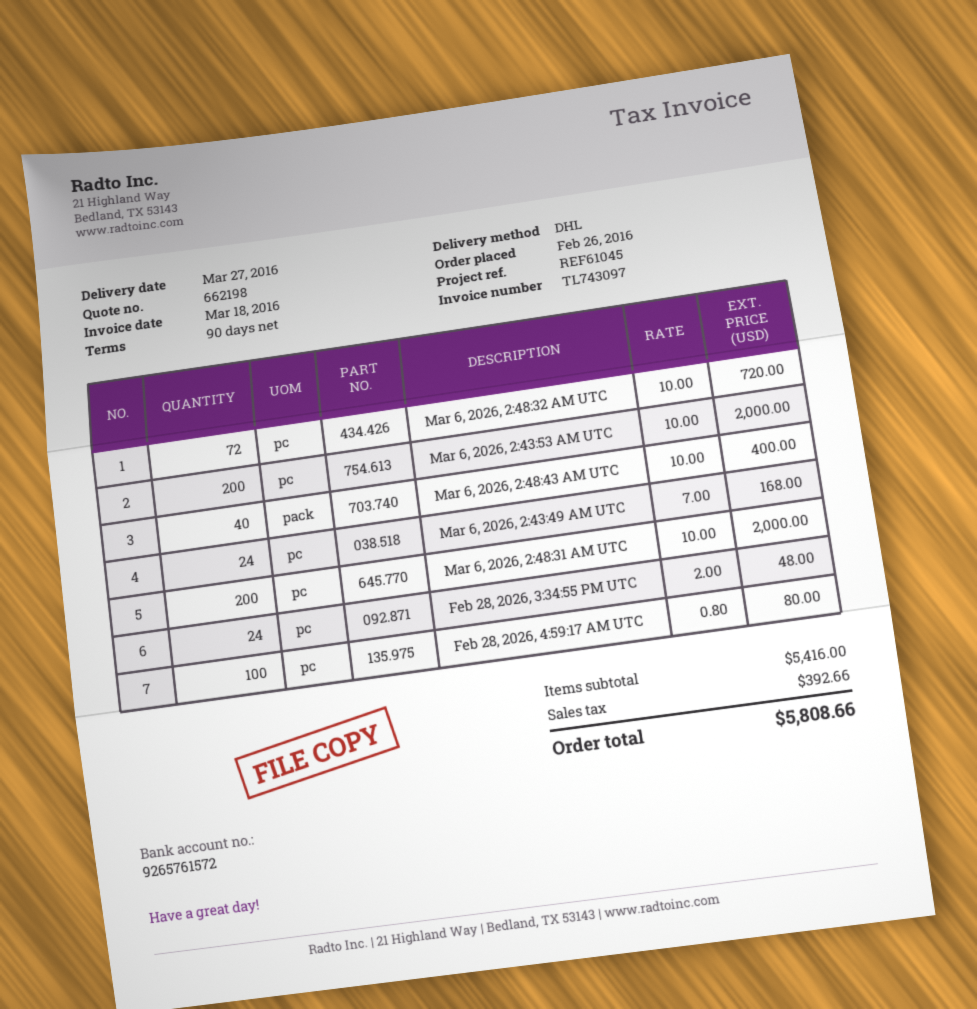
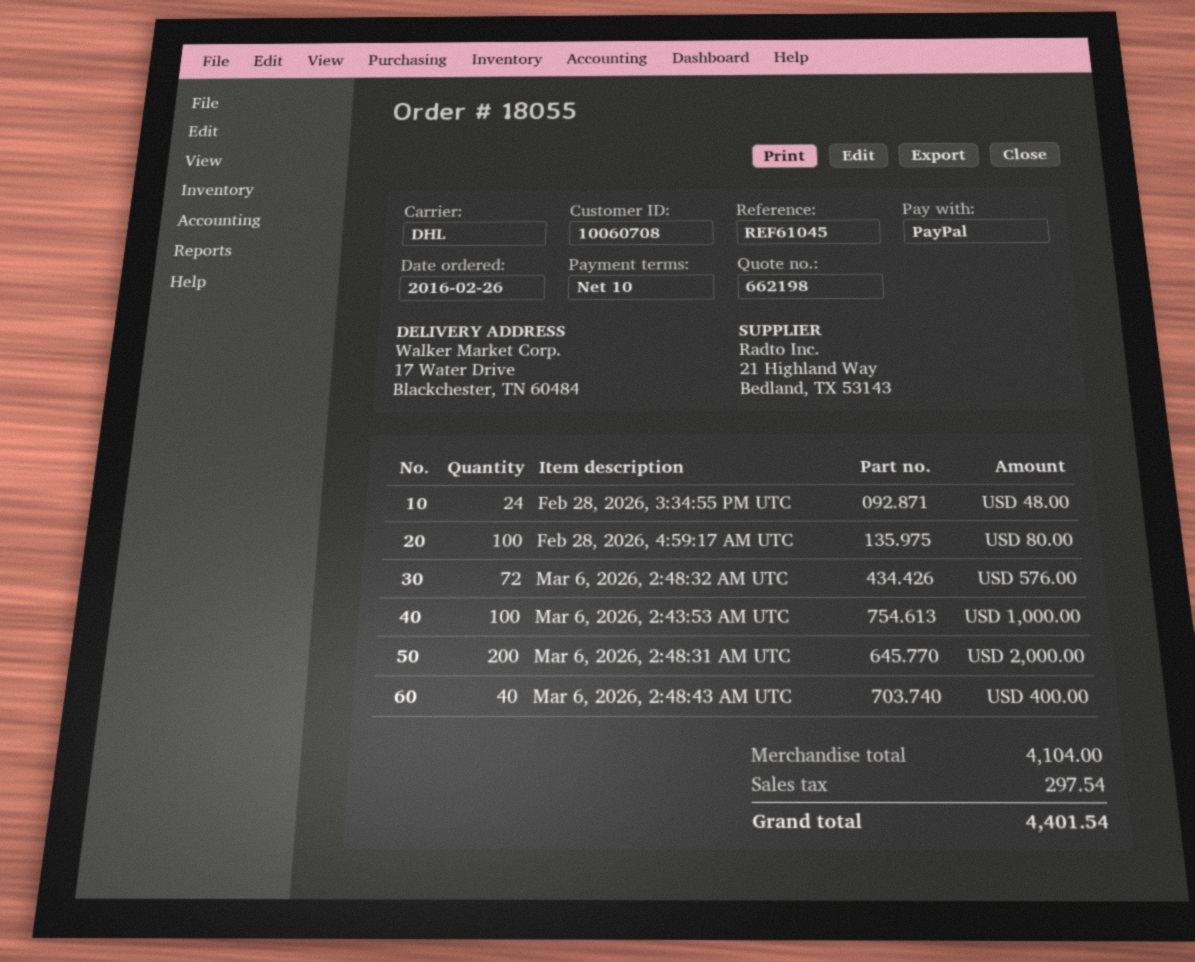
payment terms: 90 days -> 10 days
Mar 6, 2026, 2:48:32 AM UTC: 72 for 720.00 -> 72 for 576.00
Mar 6, 2026, 2:43:53 AM UTC: 200 for 2000.00 -> 100 for 1000.00
Mar 6, 2026, 2:43:49 AM UTC: 24 for 168.00 -> none
subtotal: 5416.00 -> 4104.00
tax: 392.66 -> 297.54
total: 5808.66 -> 4401.54

